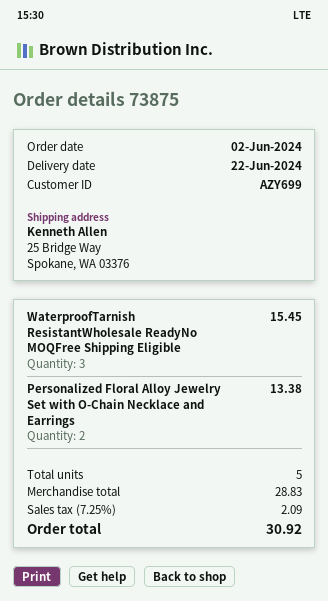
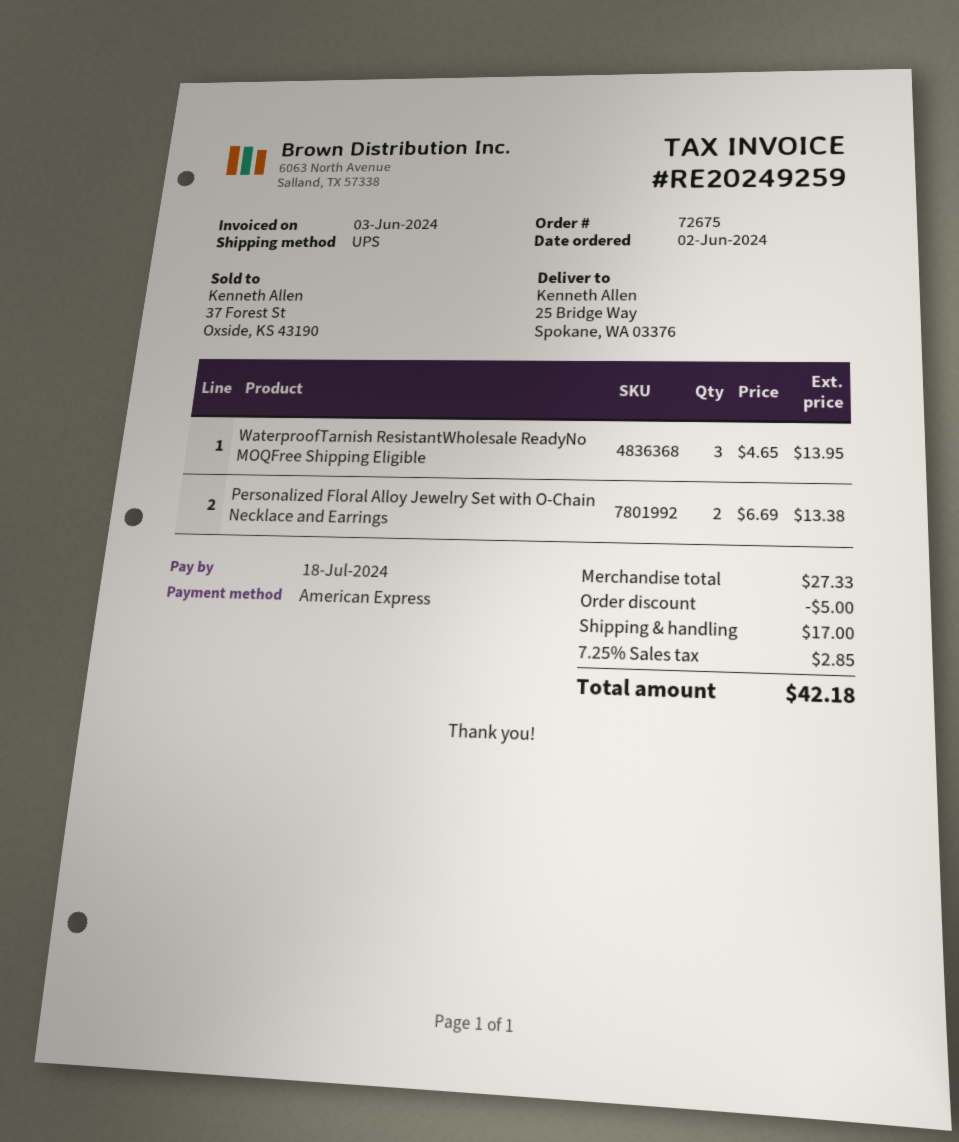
order number: 73875 -> 72675
WaterproofTarnish ResistantWholesale ReadyNo MOQFree Shipping Eligible: 3 for 15.45 -> 3 for 13.95
subtotal: 28.83 -> 27.33
discount: none -> 5.00
shipping: none -> 17.00
tax: 7.25% = 2.09 -> 7.25% = 2.85
total: 30.92 -> 42.18

